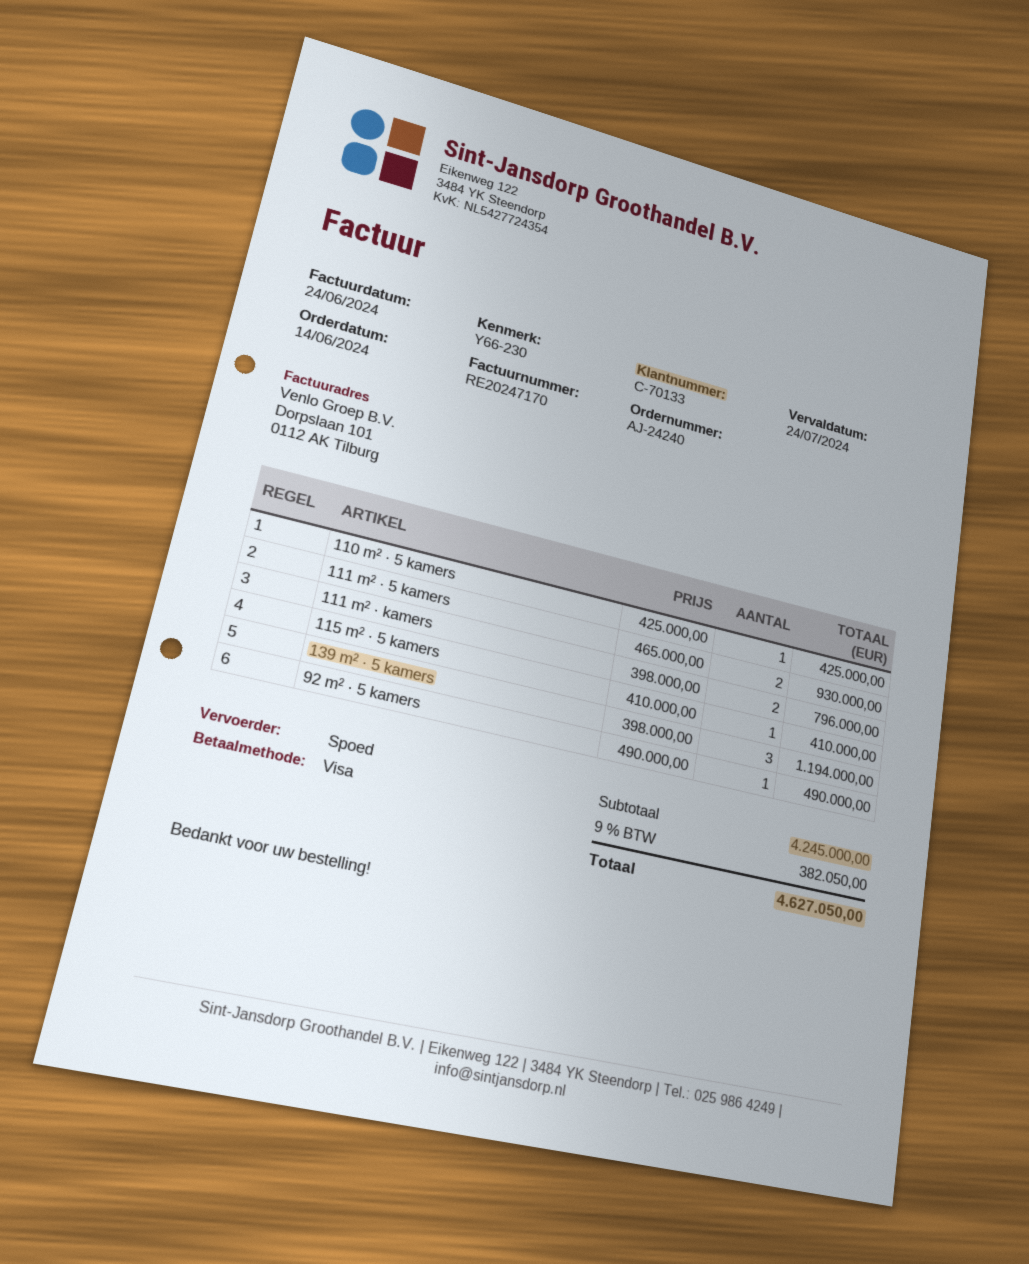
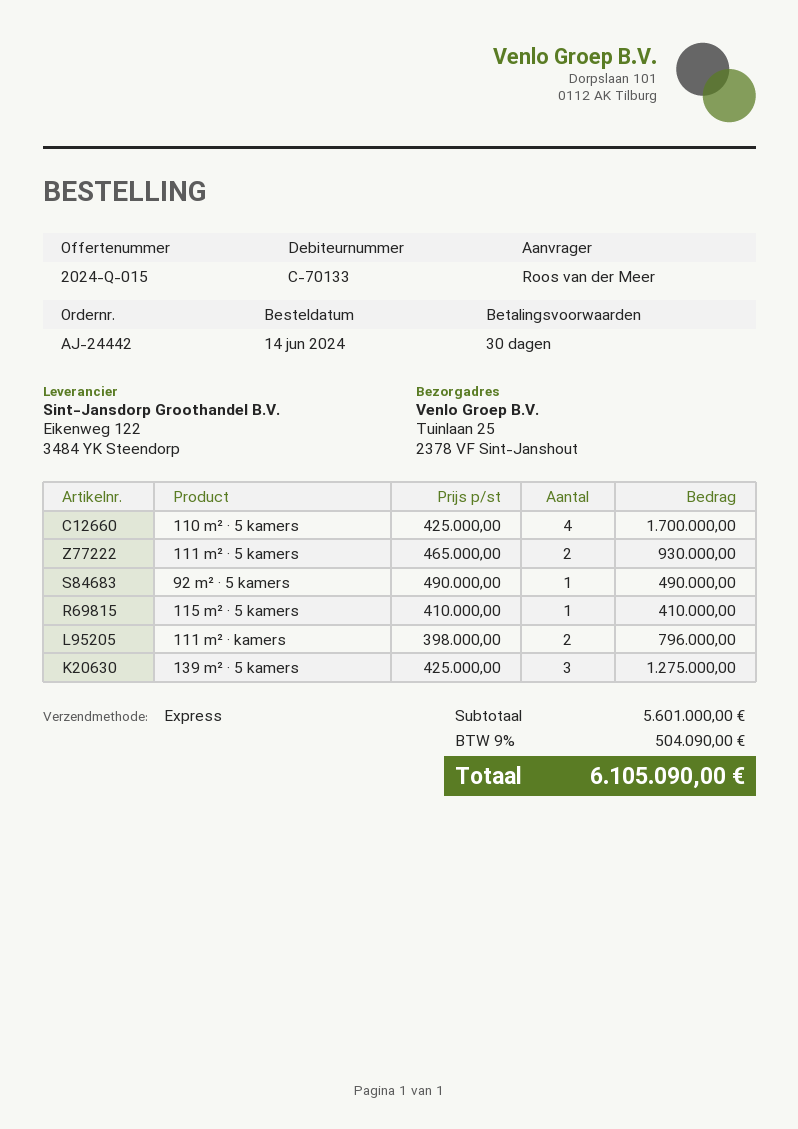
order number: AJ-24240 -> AJ-24442
110 m² · 5 kamers: 1 x 425000.00 = 425000.00 -> 4 x 425000.00 = 1700000.00
139 m² · 5 kamers: 3 x 398000.00 = 1194000.00 -> 3 x 425000.00 = 1275000.00
subtotal: 4245000.00 -> 5601000.00
tax: 9% = 382050.00 -> 9% = 504090.00
total: 4627050.00 -> 6105090.00

